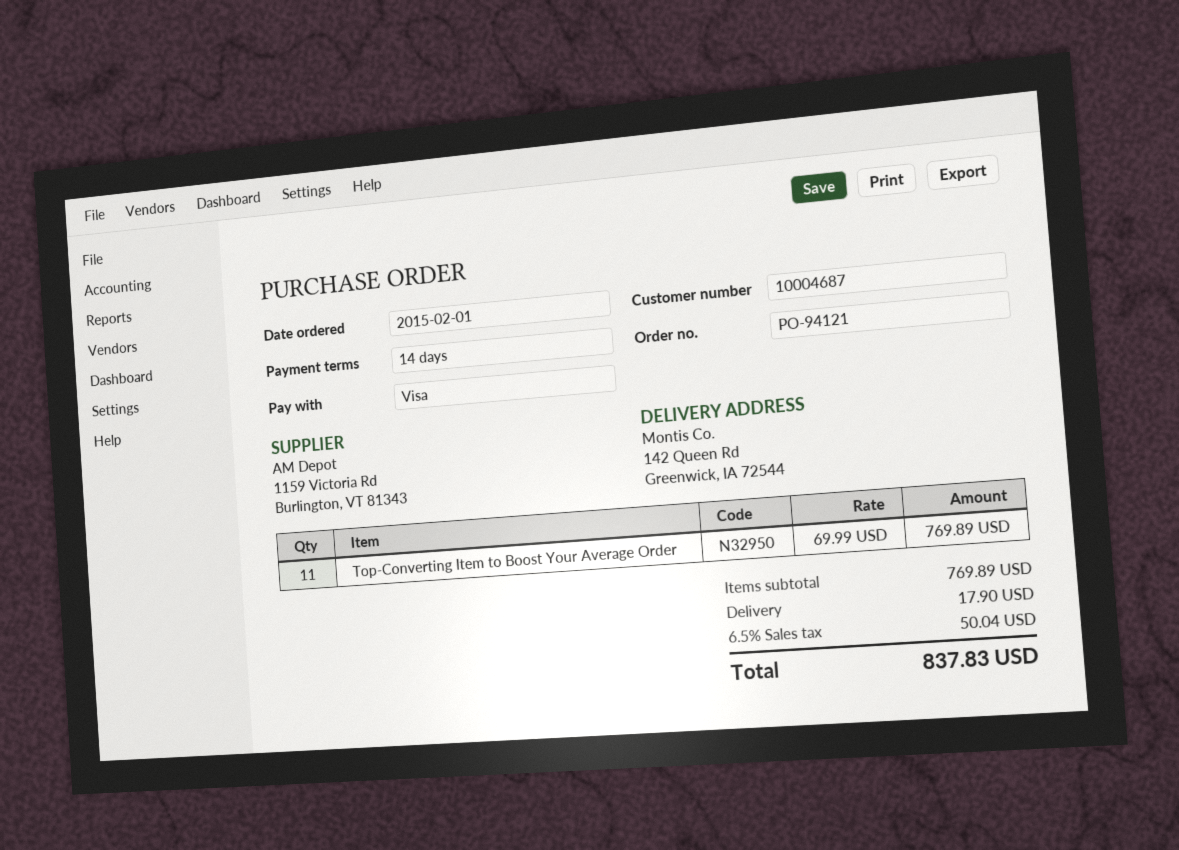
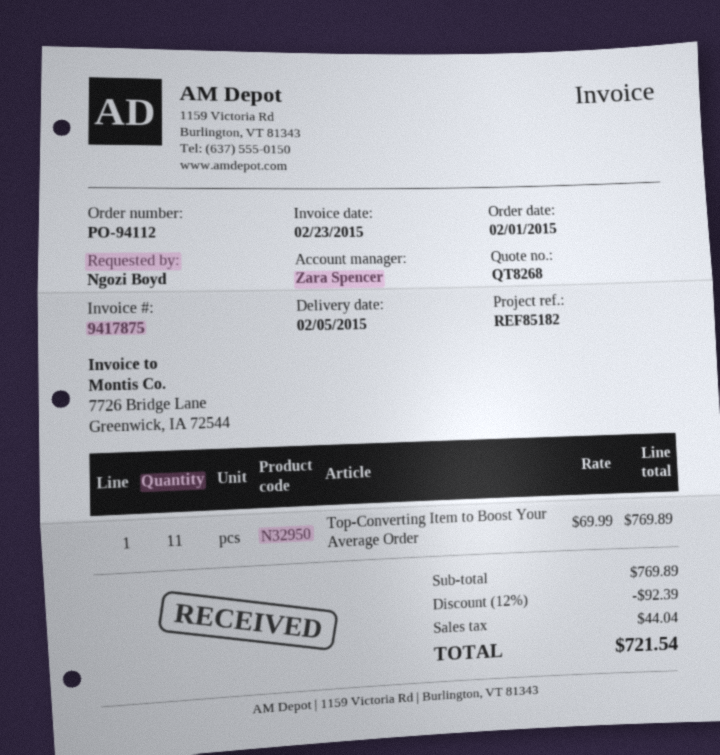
order number: PO-94121 -> PO-94112
discount: none -> 12% = 92.39
shipping: 17.90 -> none
tax: 50.04 -> 44.04
total: 837.83 -> 721.54

